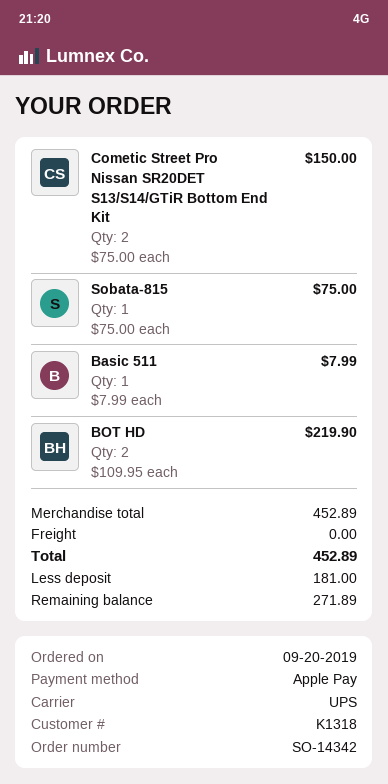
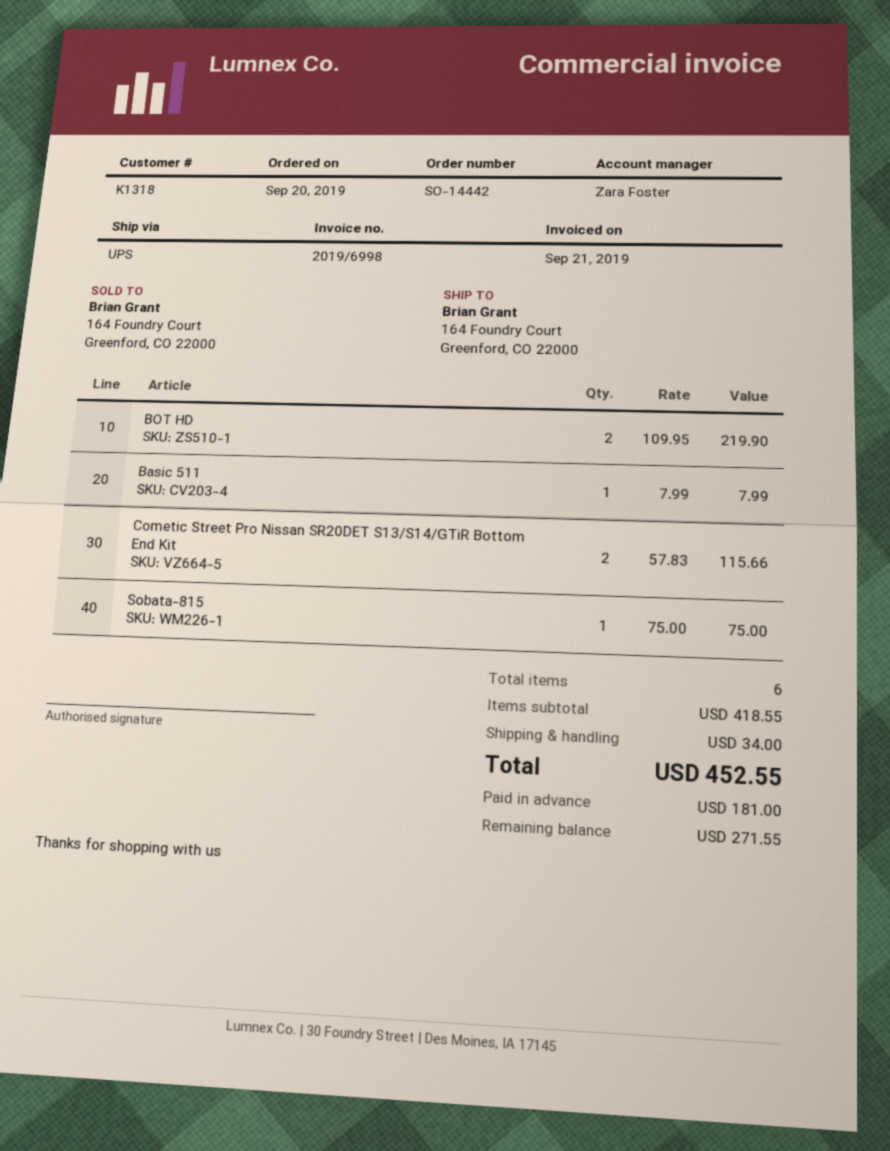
order number: SO-14342 -> SO-14442
Cometic Street Pro Nissan SR20DET S13/S14/GTiR Bottom End Kit: 2 x 75.00 = 150.00 -> 2 x 57.83 = 115.66
subtotal: 452.89 -> 418.55
shipping: 0.00 -> 34.00
total: 452.89 -> 452.55
balance: 271.89 -> 271.55

